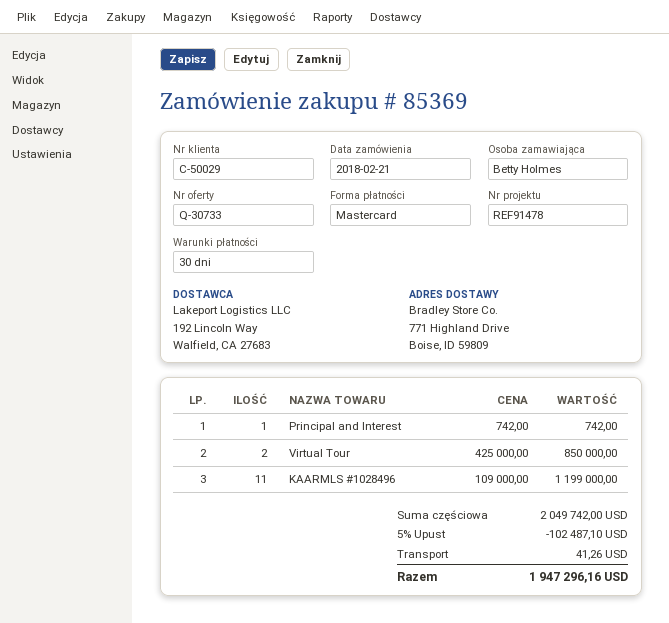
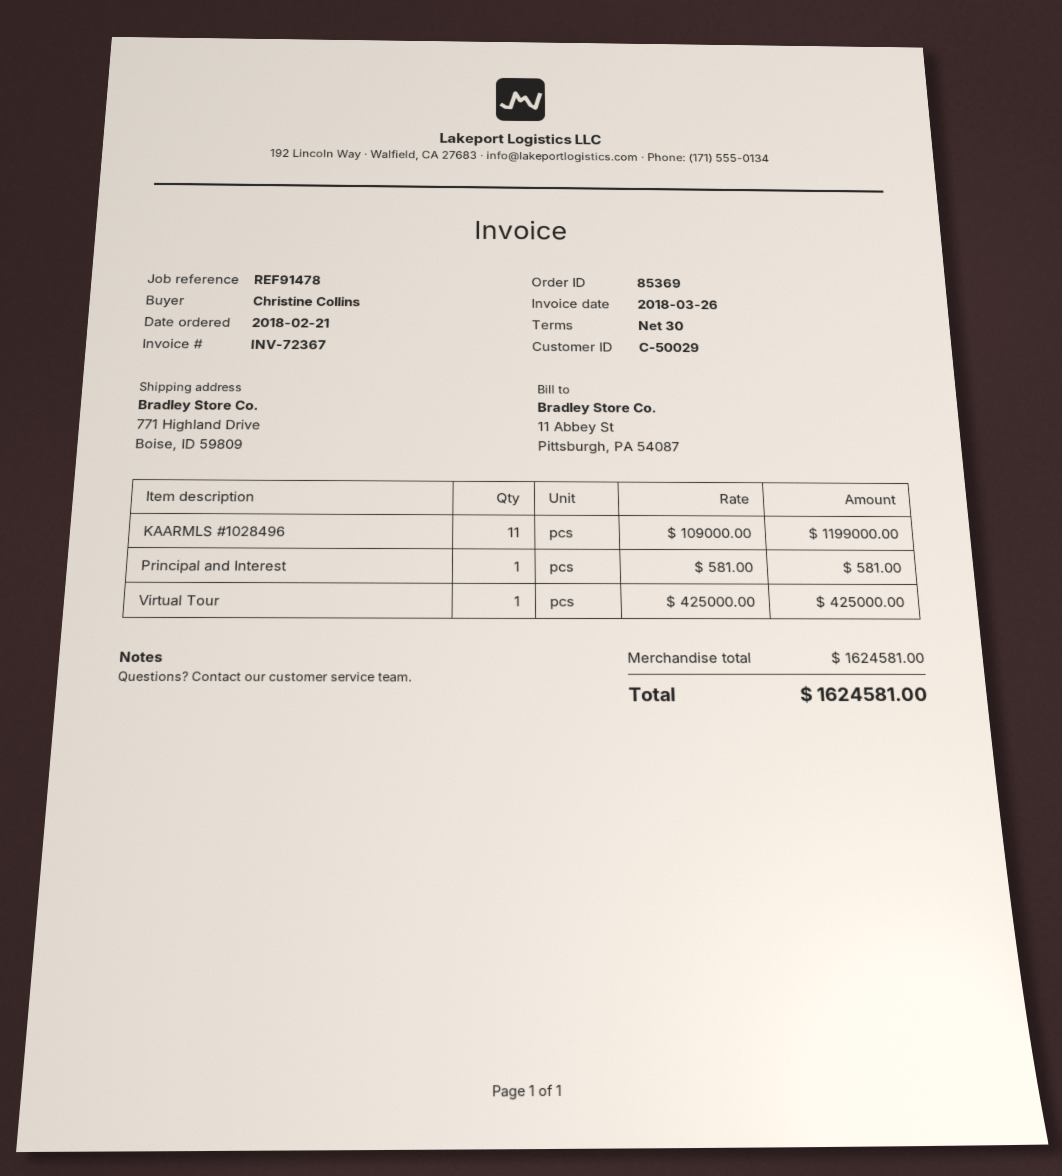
ordered by: Betty Holmes -> Christine Collins
Principal and Interest: 1 x 742.00 = 742.00 -> 1 x 581.00 = 581.00
Virtual Tour: 2 x 425000.00 = 850000.00 -> 1 x 425000.00 = 425000.00
subtotal: 2049742.00 -> 1624581.00
discount: 5% = 102487.10 -> none
shipping: 41.26 -> none
total: 1947296.16 -> 1624581.00

